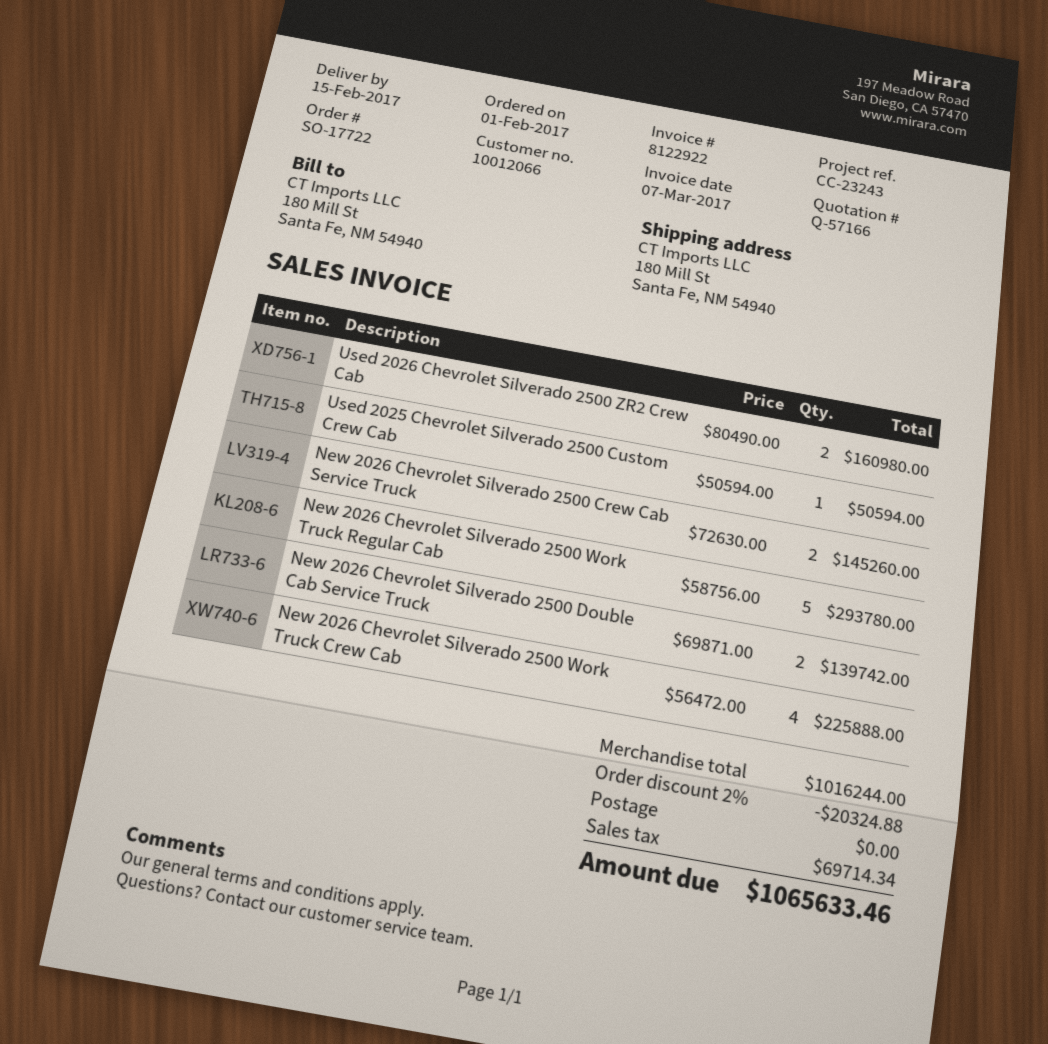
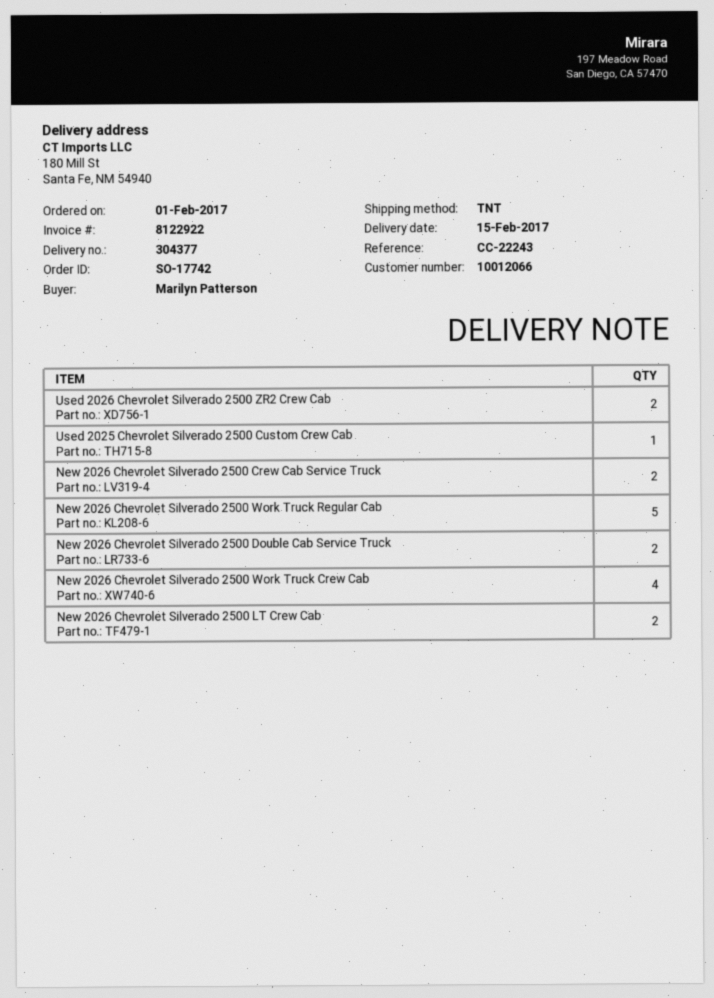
order number: SO-17722 -> SO-17742
reference: CC-23243 -> CC-22243
New 2026 Chevrolet Silverado 2500 LT Crew Cab: none -> 2

